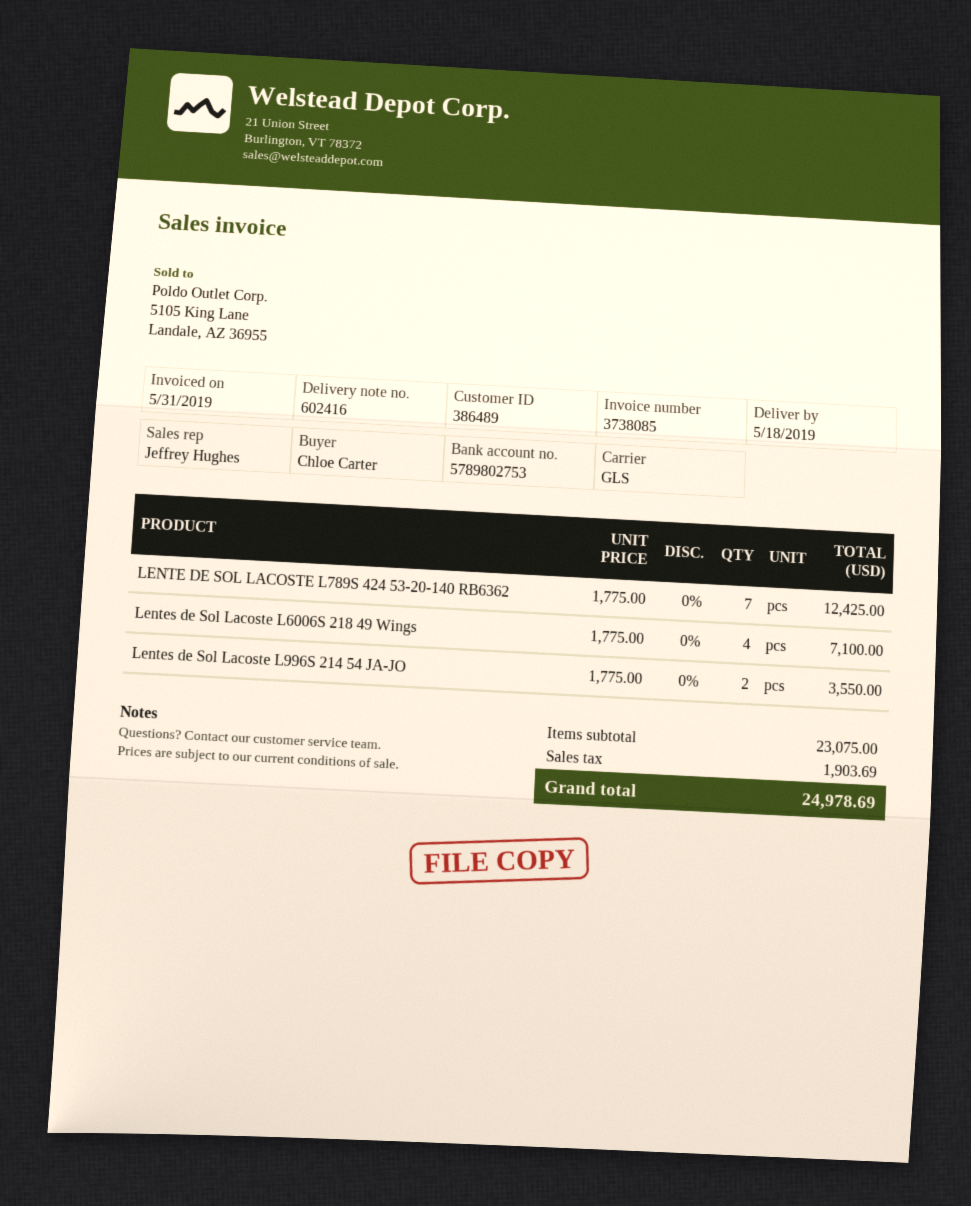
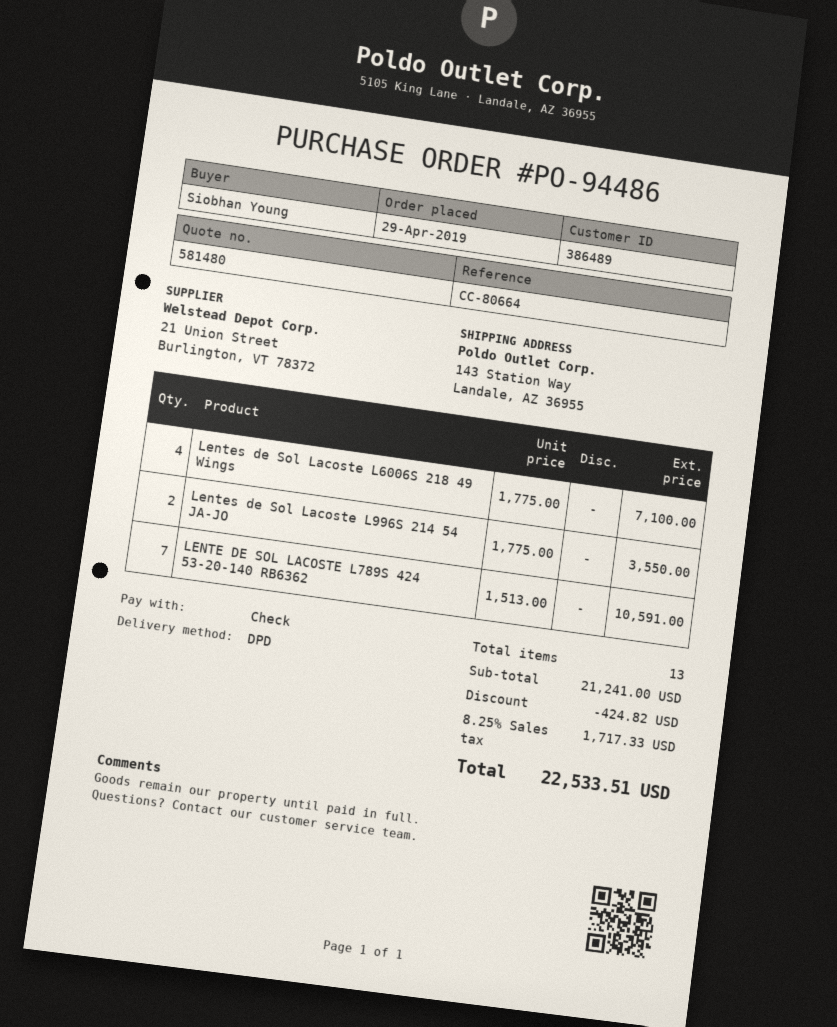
ordered by: Chloe Carter -> Siobhan Young
shipping method: GLS -> DPD
LENTE DE SOL LACOSTE L789S 424 53-20-140 RB6362: 7 x 1775.00 = 12425.00 -> 7 x 1513.00 = 10591.00
subtotal: 23075.00 -> 21241.00
discount: none -> 424.82
tax: 1903.69 -> 1717.33
total: 24978.69 -> 22533.51

